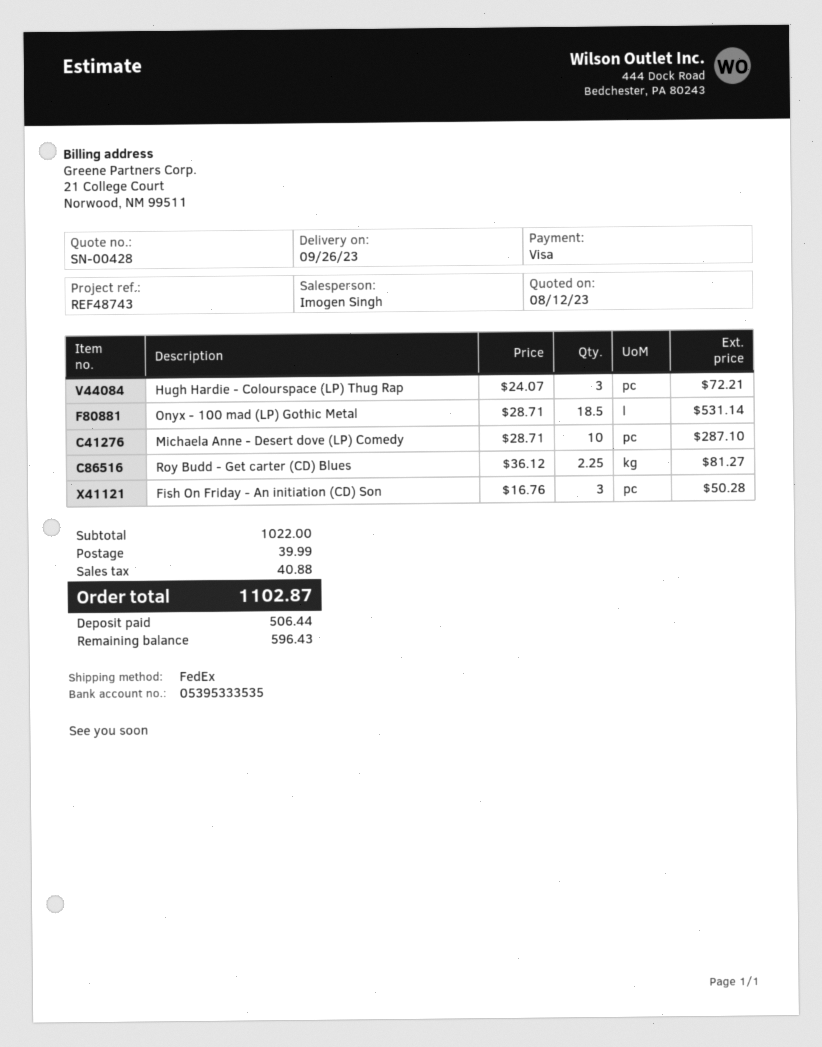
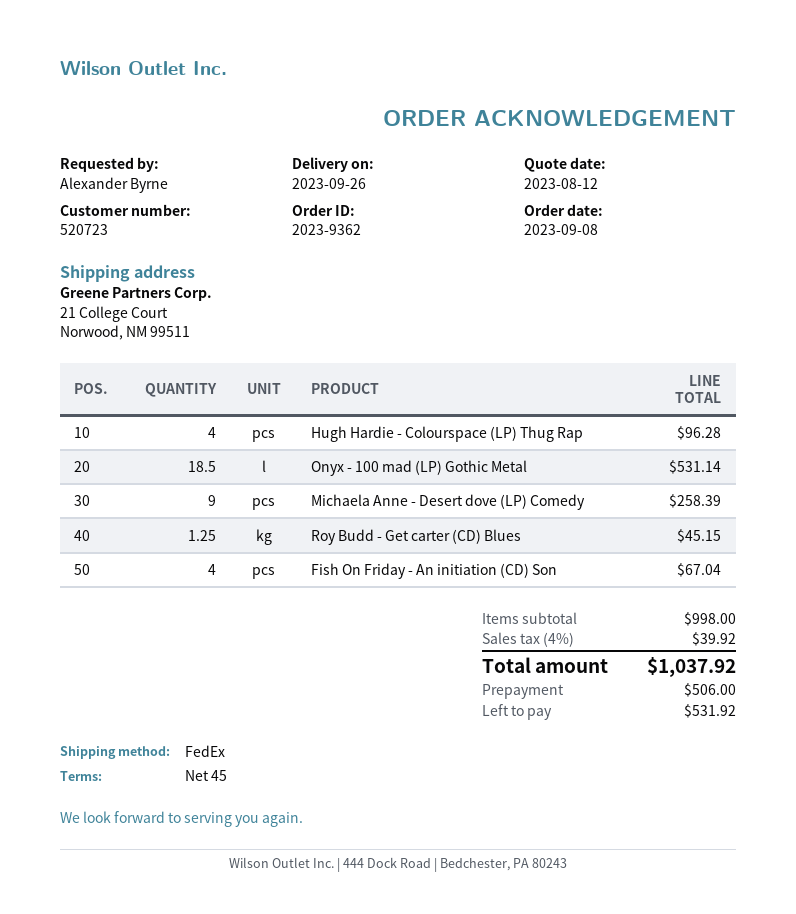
Hugh Hardie - Colourspace (LP) Thug Rap: 3 for 72.21 -> 4 for 96.28
Michaela Anne - Desert dove (LP) Comedy: 10 for 287.10 -> 9 for 258.39
Roy Budd - Get carter (CD) Blues: 2.25 for 81.27 -> 1.25 for 45.15
Fish On Friday - An initiation (CD) Son: 3 for 50.28 -> 4 for 67.04
subtotal: 1022.00 -> 998.00
shipping: 39.99 -> none
tax: 40.88 -> 39.92
total: 1102.87 -> 1037.92
deposit: 506.44 -> 506.00
balance: 596.43 -> 531.92

